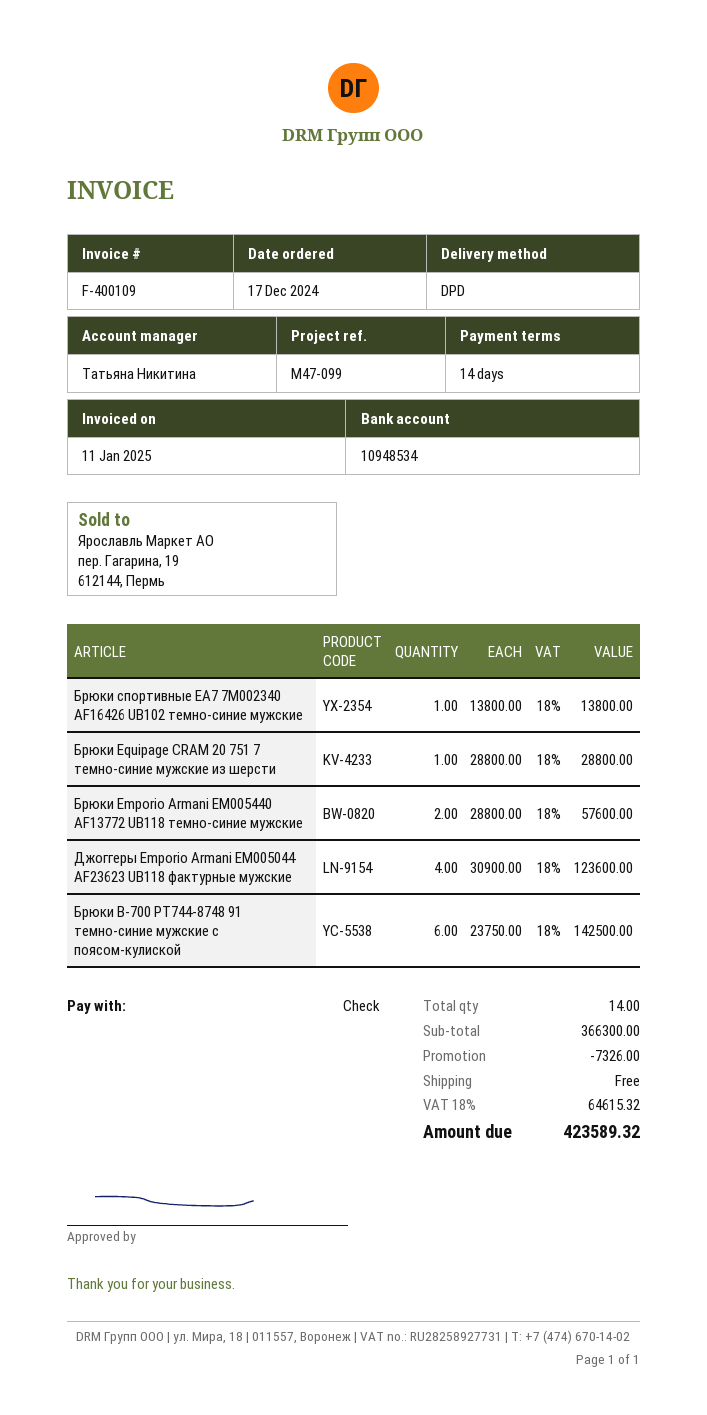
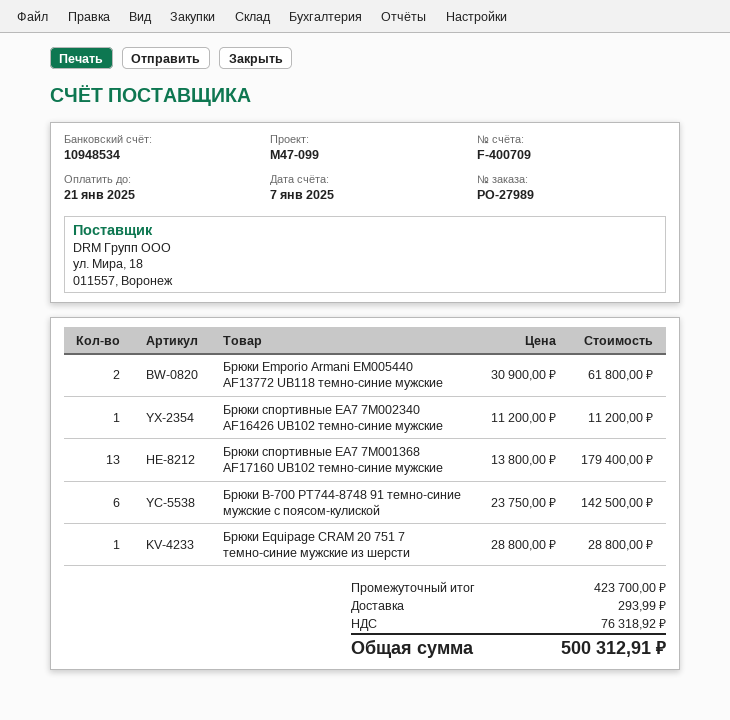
invoice number: F-400109 -> F-400709
invoice date: 2025-01-11 -> 2025-01-07
Брюки спортивные EA7 7M002340 AF16426 UB102 темно-синие мужские: 1 x 13800.00 = 13800.00 -> 1 x 11200.00 = 11200.00
Брюки Emporio Armani EM005440 AF13772 UB118 темно-синие мужские: 2 x 28800.00 = 57600.00 -> 2 x 30900.00 = 61800.00
Джоггеры Emporio Armani EM005044 AF23623 UB118 фактурные мужские: 4 x 30900.00 = 123600.00 -> none
Брюки спортивные EA7 7M001368 AF17160 UB102 темно-синие мужские: none -> 13 x 13800.00 = 179400.00
subtotal: 366300.00 -> 423700.00
discount: 7326.00 -> none
shipping: 0.00 -> 293.99
tax: 64615.32 -> 76318.92
total: 423589.32 -> 500312.91

